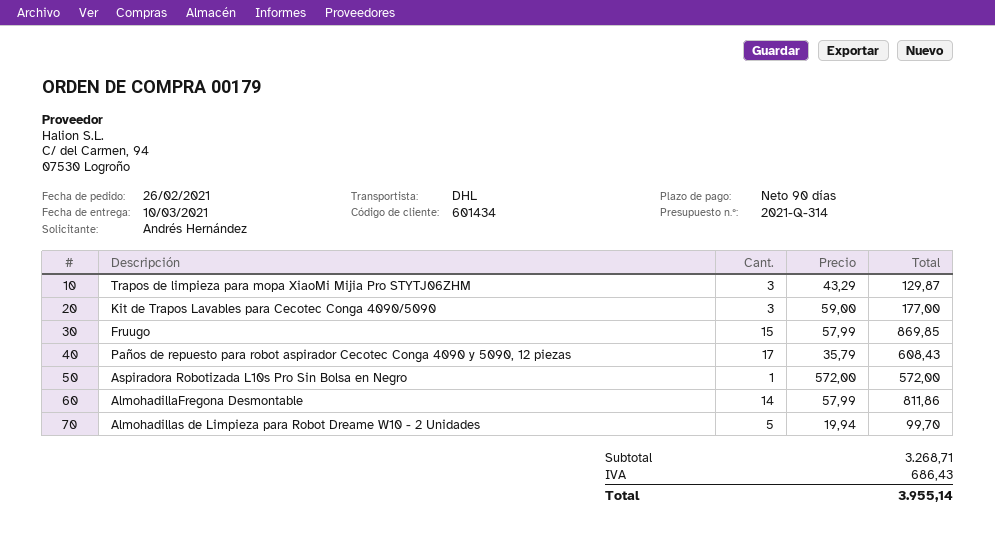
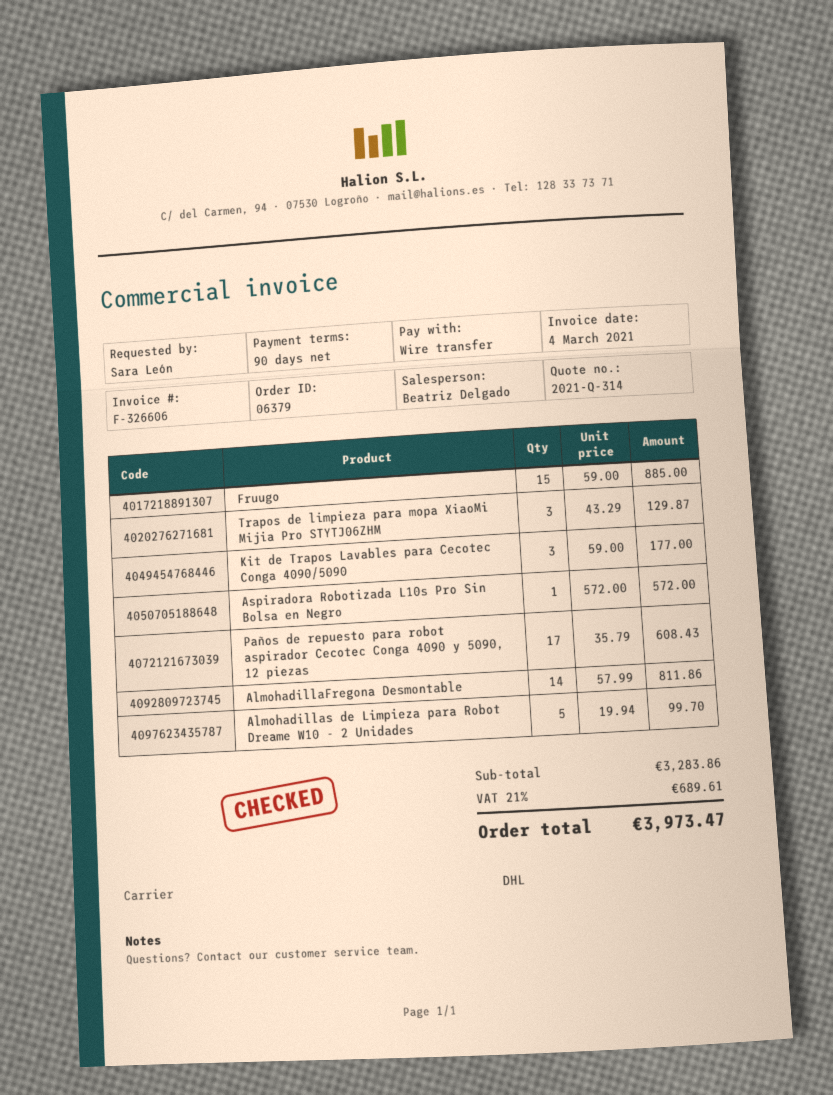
order number: 00179 -> 06379
ordered by: Andrés Hernández -> Sara León
Fruugo: 15 x 57.99 = 869.85 -> 15 x 59.00 = 885.00
subtotal: 3268.71 -> 3283.86
tax: 686.43 -> 689.61
total: 3955.14 -> 3973.47

